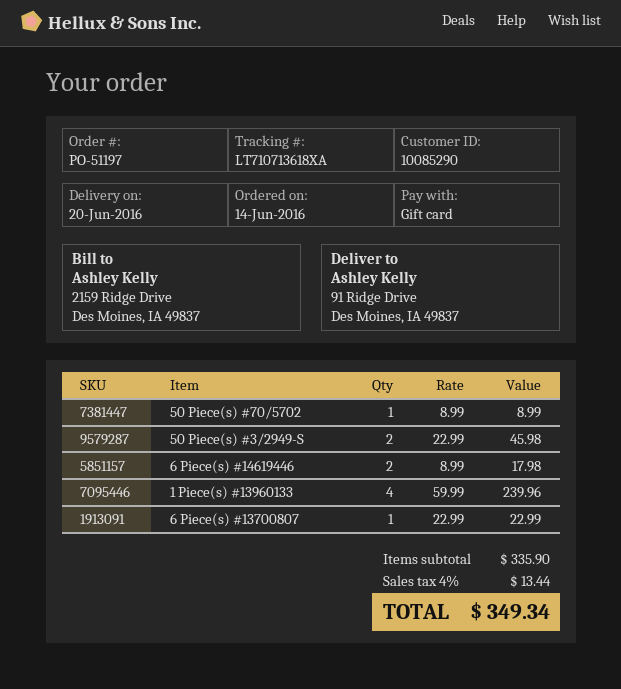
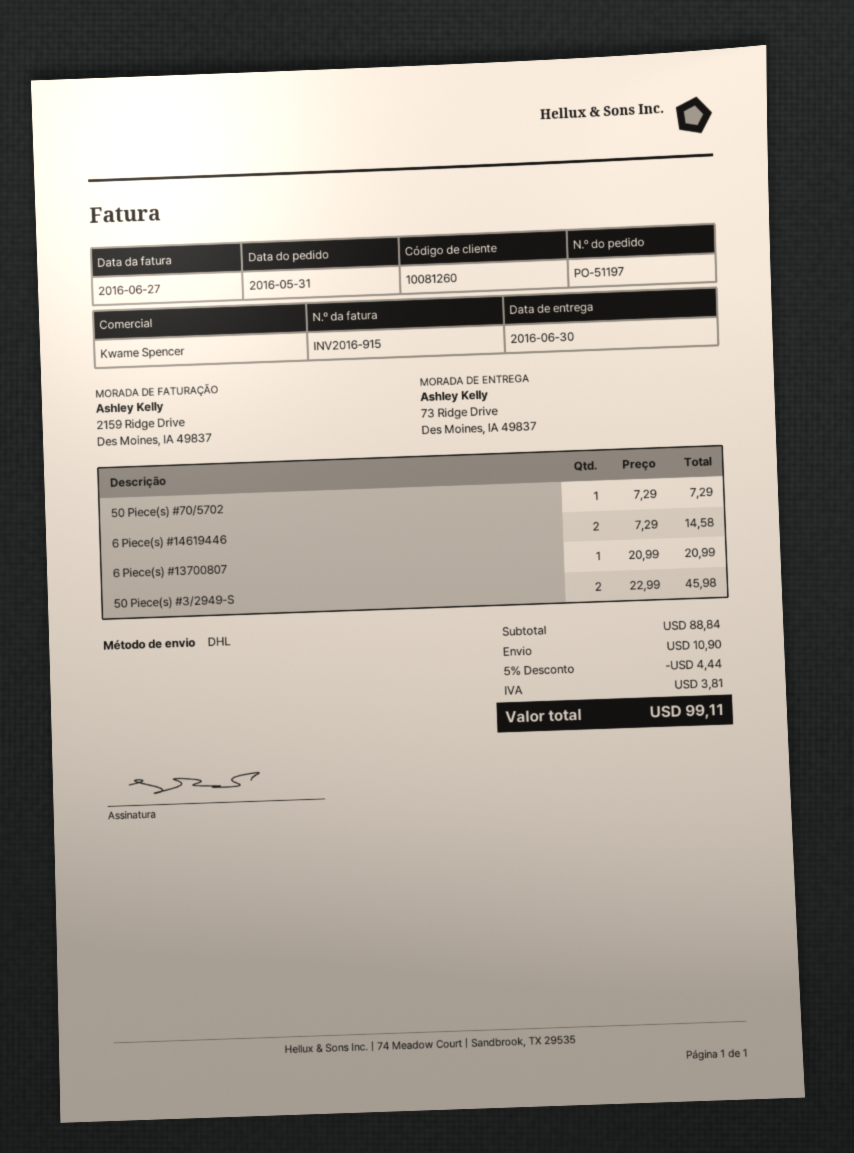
order date: 2016-06-14 -> 2016-05-31
delivery date: 2016-06-20 -> 2016-06-30
customer number: 10085290 -> 10081260
ship to: 91 Ridge Drive, Des Moines, IA 49837 -> 73 Ridge Drive, Des Moines, IA 49837
50 Piece(s) #70/5702: 1 x 8.99 = 8.99 -> 1 x 7.29 = 7.29
6 Piece(s) #14619446: 2 x 8.99 = 17.98 -> 2 x 7.29 = 14.58
1 Piece(s) #13960133: 4 x 59.99 = 239.96 -> none
6 Piece(s) #13700807: 1 x 22.99 = 22.99 -> 1 x 20.99 = 20.99
subtotal: 335.90 -> 88.84
discount: none -> 5% = 4.44
shipping: none -> 10.90
tax: 13.44 -> 3.81
total: 349.34 -> 99.11

